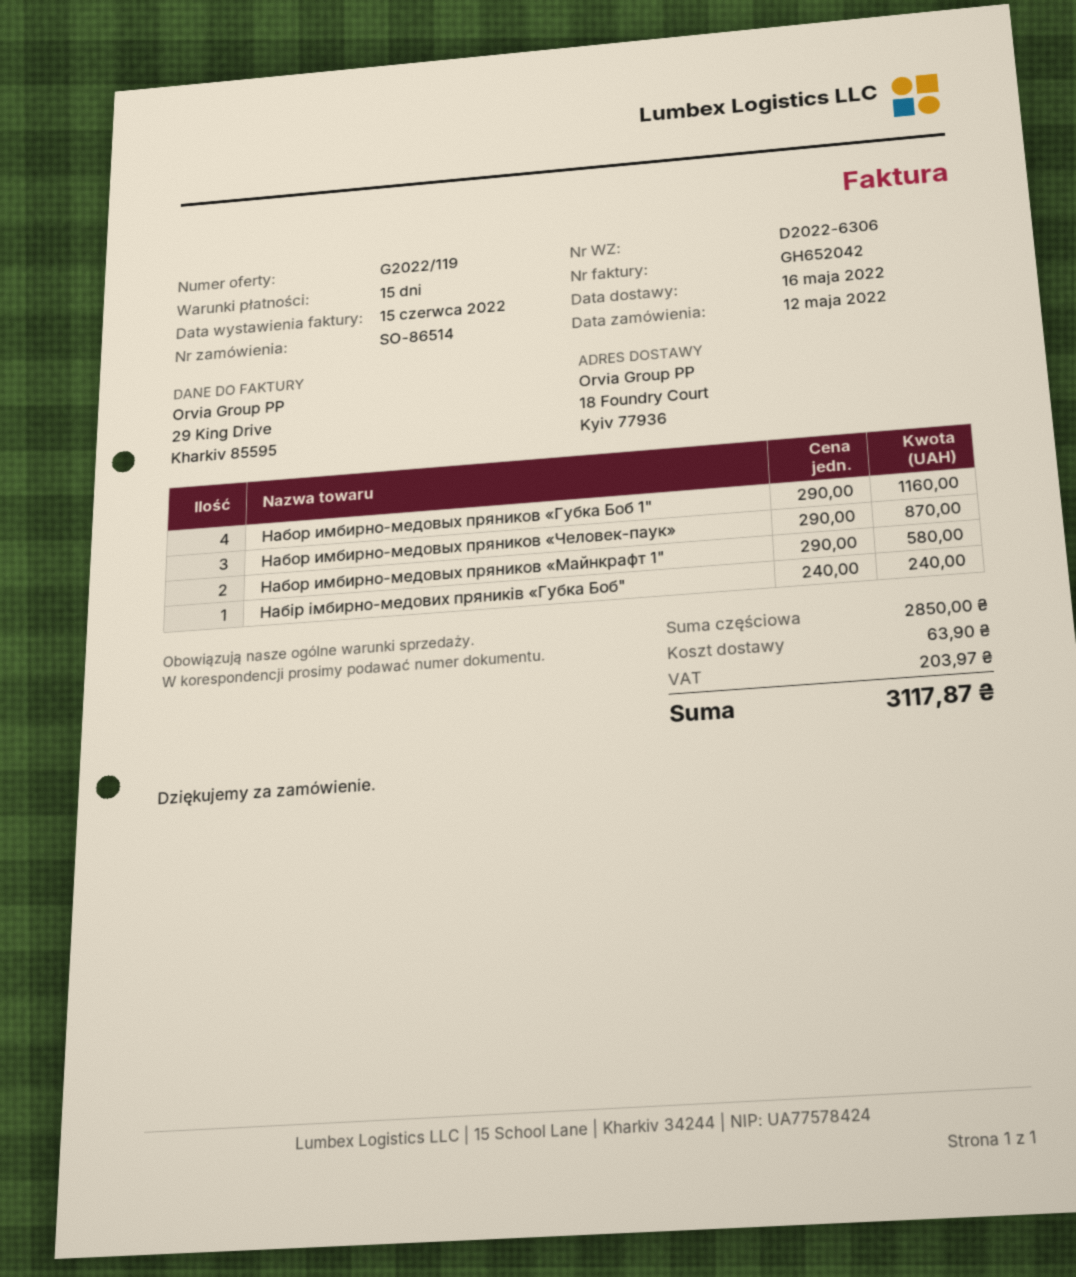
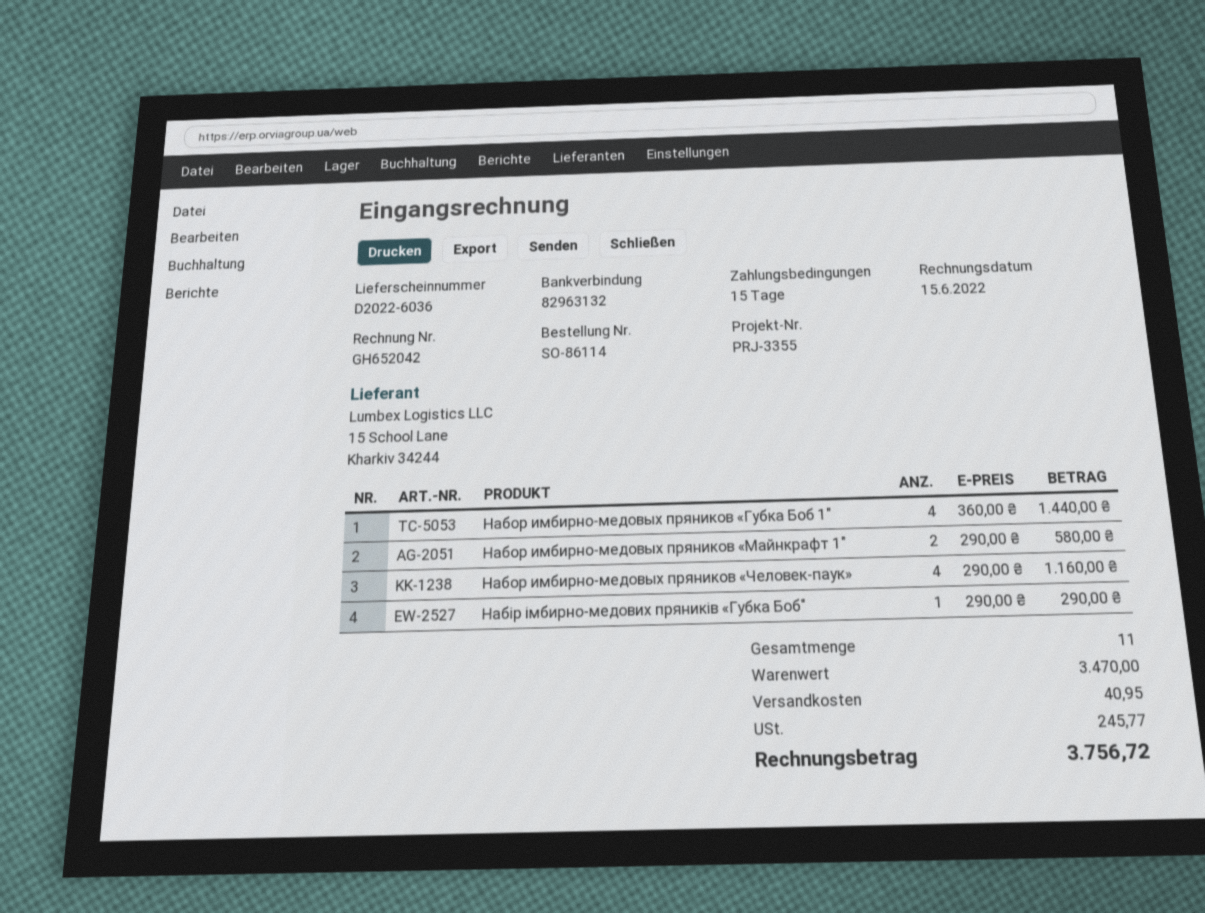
order number: SO-86514 -> SO-86114
delivery note number: D2022-6306 -> D2022-6036
Набор имбирно-медовых пряников «Губка Боб 1": 4 x 290.00 = 1160.00 -> 4 x 360.00 = 1440.00
Набор имбирно-медовых пряников «Человек-паук»: 3 x 290.00 = 870.00 -> 4 x 290.00 = 1160.00
Набір імбирно-медових пряників «Губка Боб": 1 x 240.00 = 240.00 -> 1 x 290.00 = 290.00
subtotal: 2850.00 -> 3470.00
shipping: 63.90 -> 40.95
tax: 203.97 -> 245.77
total: 3117.87 -> 3756.72

